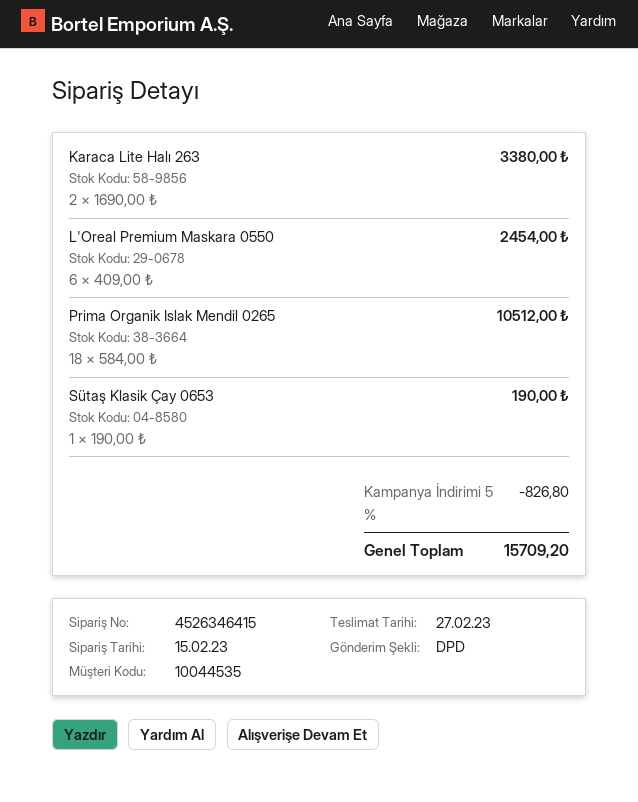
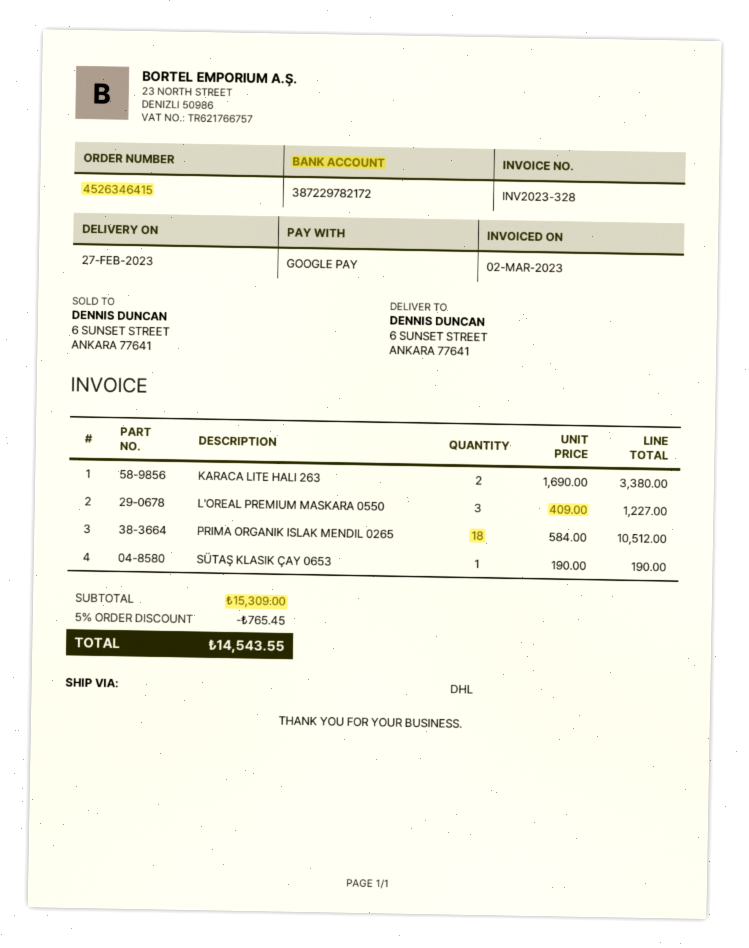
shipping method: DPD -> DHL
L'Oreal Premium Maskara 0550: 6 x 409.00 = 2454.00 -> 3 x 409.00 = 1227.00
discount: 5% = 826.80 -> 5% = 765.45
total: 15709.20 -> 14543.55

